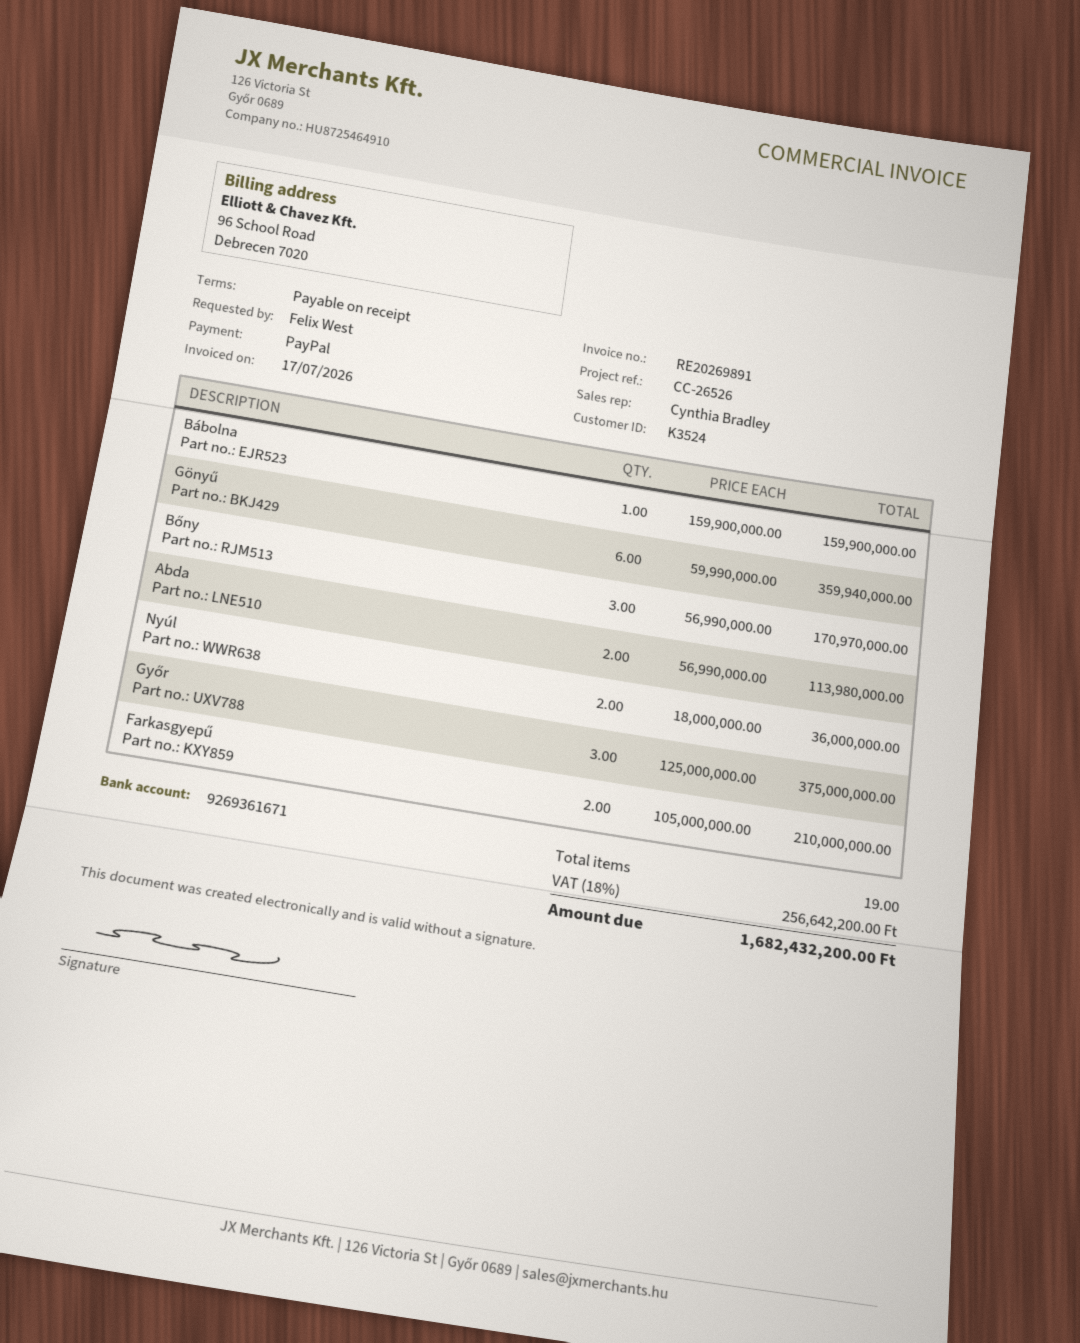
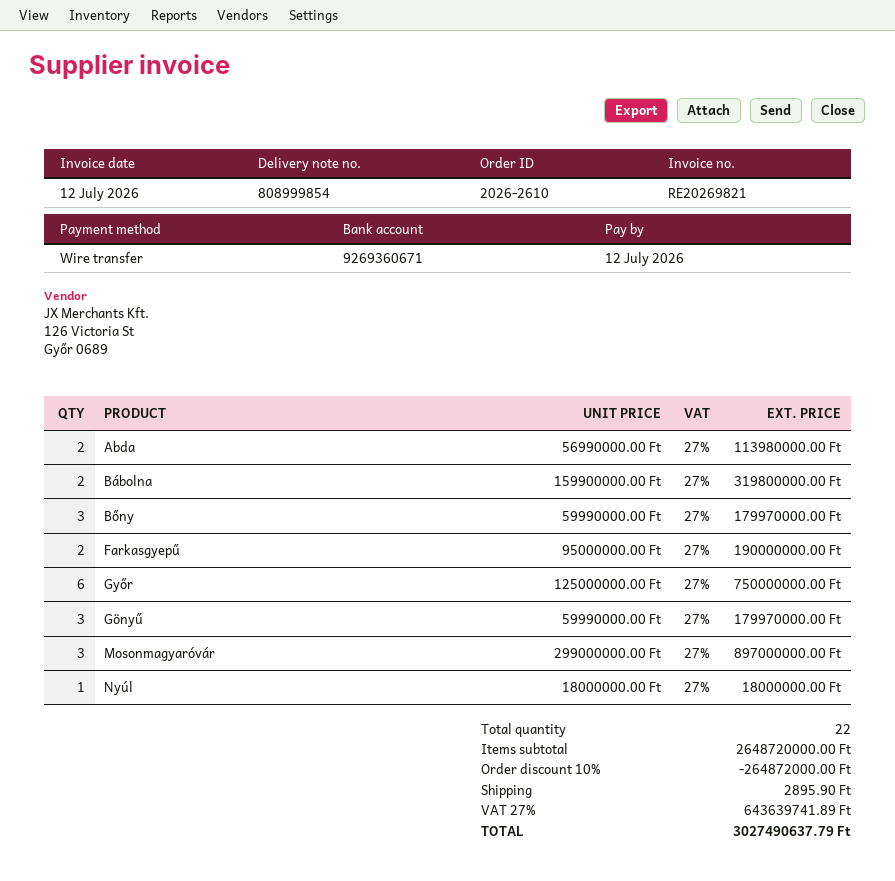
invoice number: RE20269891 -> RE20269821
invoice date: 2026-07-17 -> 2026-07-12
payment method: PayPal -> bank transfer
bank account: 9269361671 -> 9269360671
Bábolna: 1 x 159900000.00 = 159900000.00 -> 2 x 159900000.00 = 319800000.00
Gönyű: 6 x 59990000.00 = 359940000.00 -> 3 x 59990000.00 = 179970000.00
Bőny: 3 x 56990000.00 = 170970000.00 -> 3 x 59990000.00 = 179970000.00
Nyúl: 2 x 18000000.00 = 36000000.00 -> 1 x 18000000.00 = 18000000.00
Győr: 3 x 125000000.00 = 375000000.00 -> 6 x 125000000.00 = 750000000.00
Farkasgyepű: 2 x 105000000.00 = 210000000.00 -> 2 x 95000000.00 = 190000000.00
Mosonmagyaróvár: none -> 3 x 299000000.00 = 897000000.00
total quantity: 19 -> 22
discount: none -> 10% = 264872000.00
shipping: none -> 2895.90
tax: 18% = 256642200.00 -> 27% = 643639741.89
total: 1682432200.00 -> 3027490637.79

